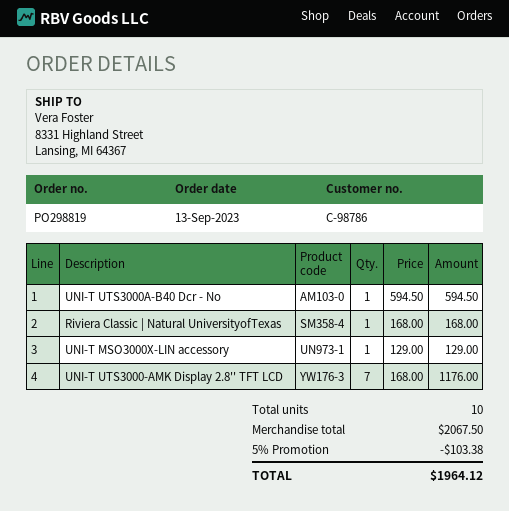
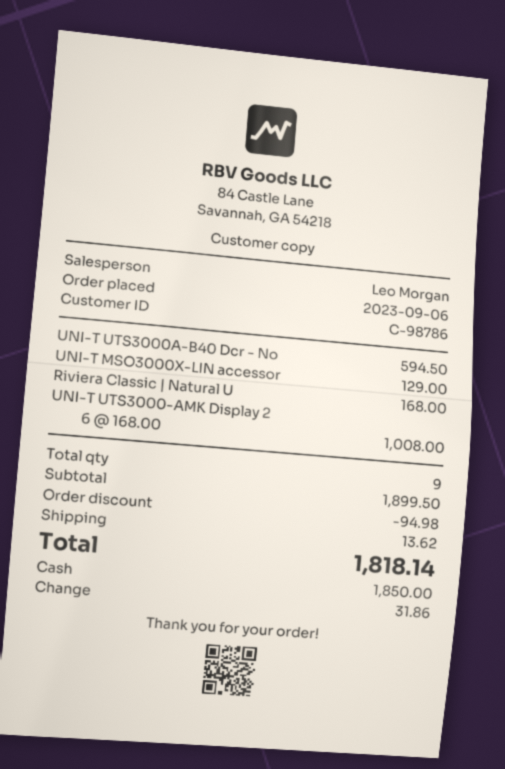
order date: 2023-09-13 -> 2023-09-06
UNI-T UTS3000-AMK Display 2.8'' TFT LCD: 7 x 168.00 = 1176.00 -> 6 x 168.00 = 1008.00
total quantity: 10 -> 9
subtotal: 2067.50 -> 1899.50
discount: 103.38 -> 94.98
shipping: none -> 13.62
total: 1964.12 -> 1818.14

